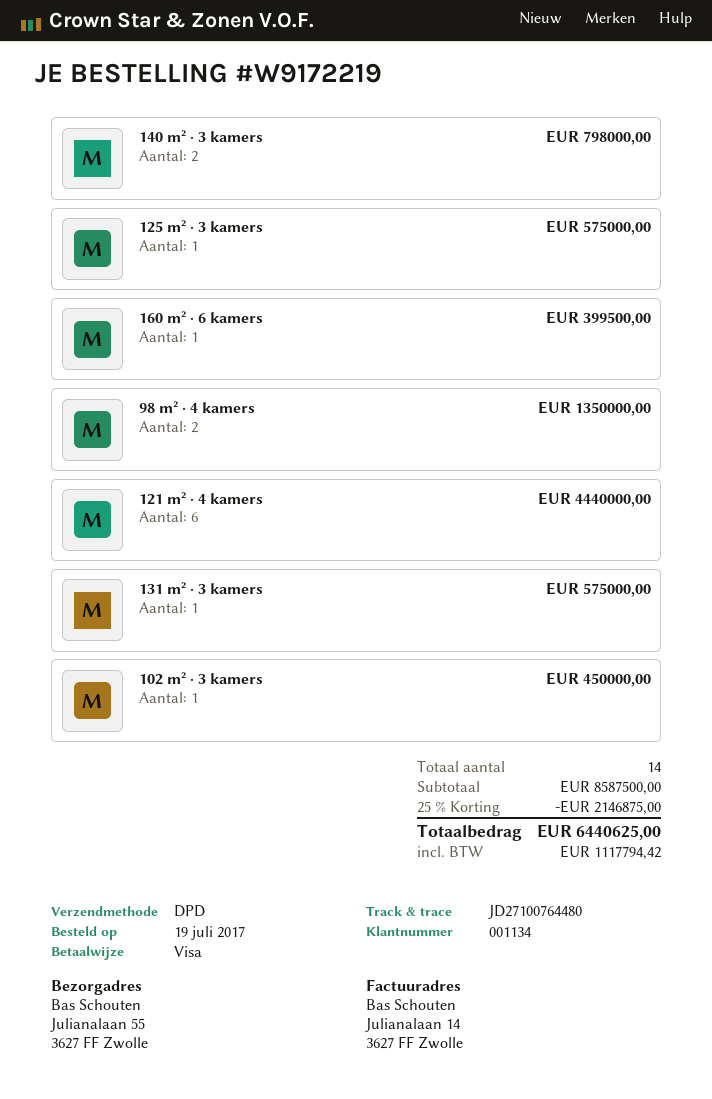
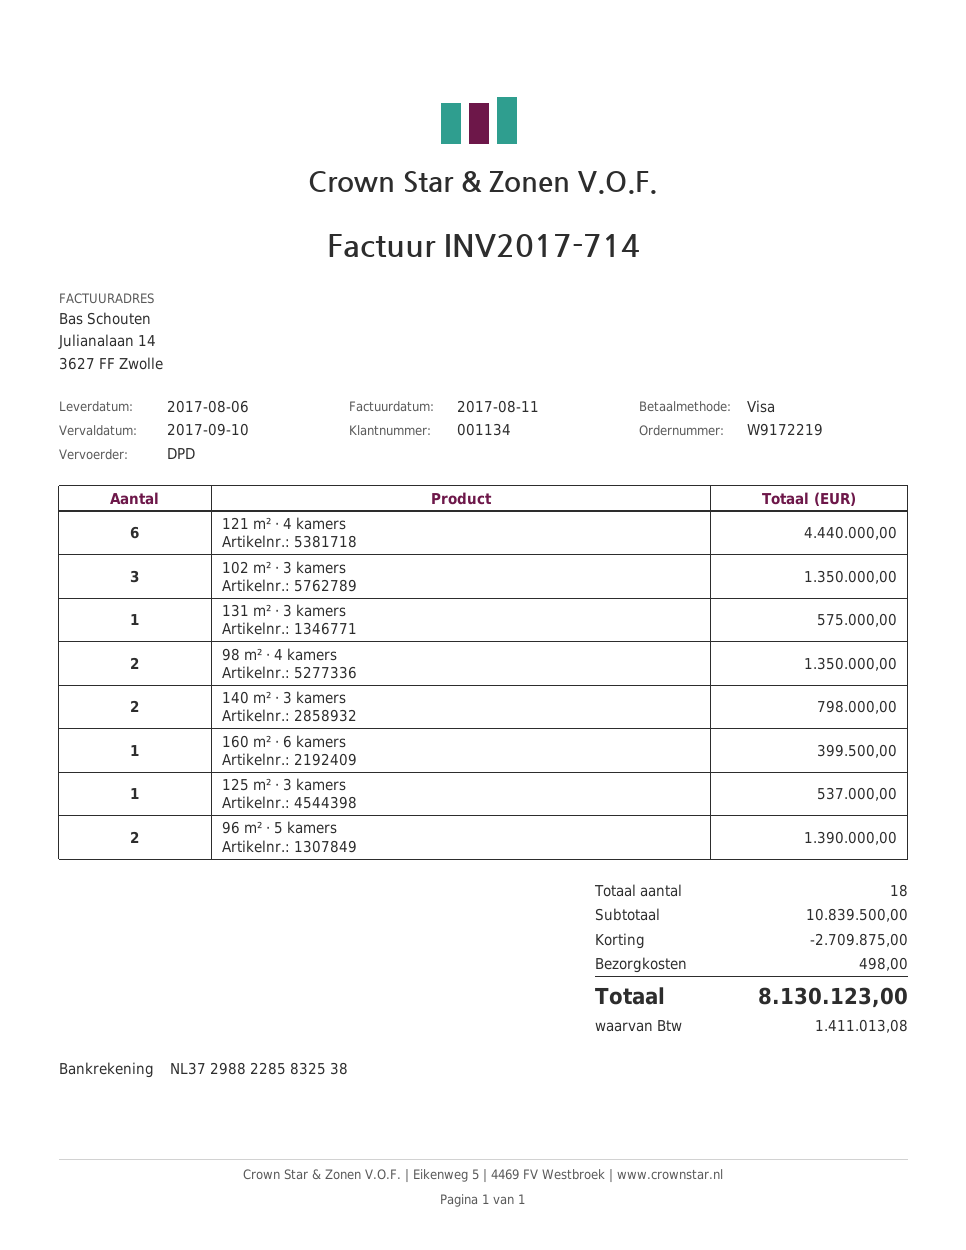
125 m² · 3 kamers: 1 for 575000.00 -> 1 for 537000.00
102 m² · 3 kamers: 1 for 450000.00 -> 3 for 1350000.00
96 m² · 5 kamers: none -> 2 for 1390000.00
total quantity: 14 -> 18
subtotal: 8587500.00 -> 10839500.00
discount: 2146875.00 -> 2709875.00
shipping: none -> 498.00
tax: 1117794.42 -> 1411013.08
total: 6440625.00 -> 8130123.00

